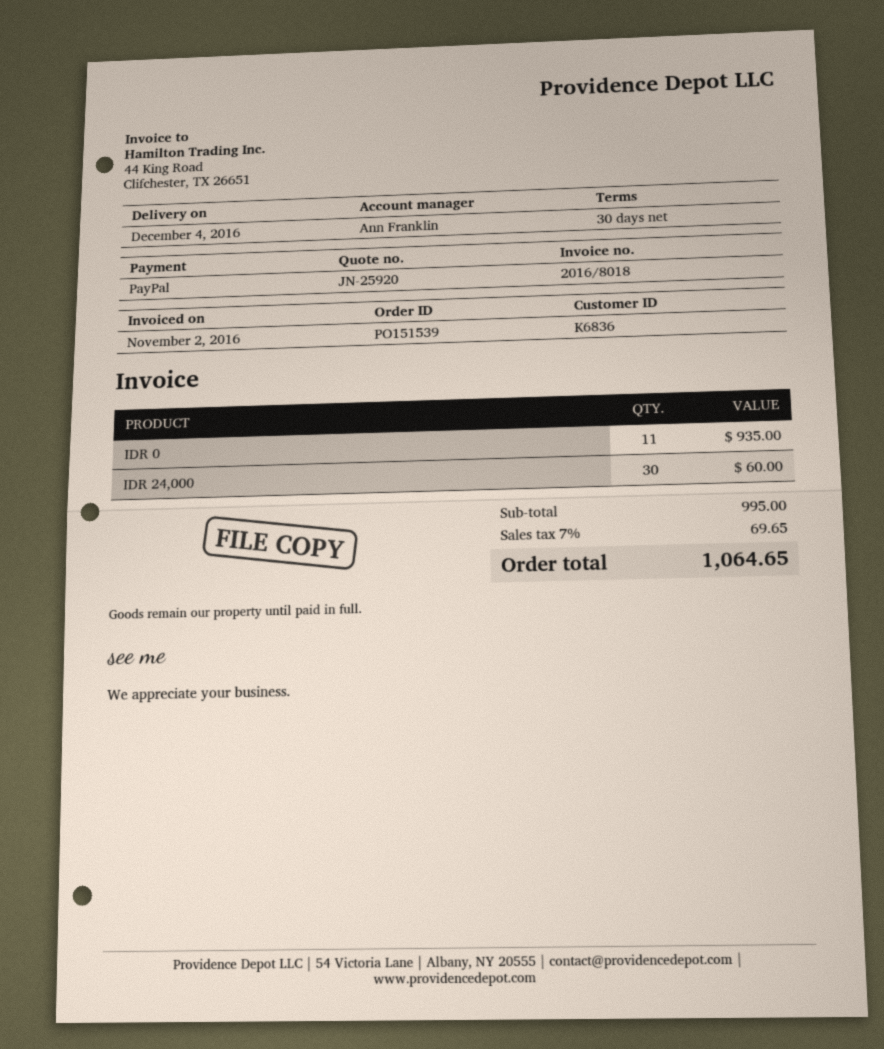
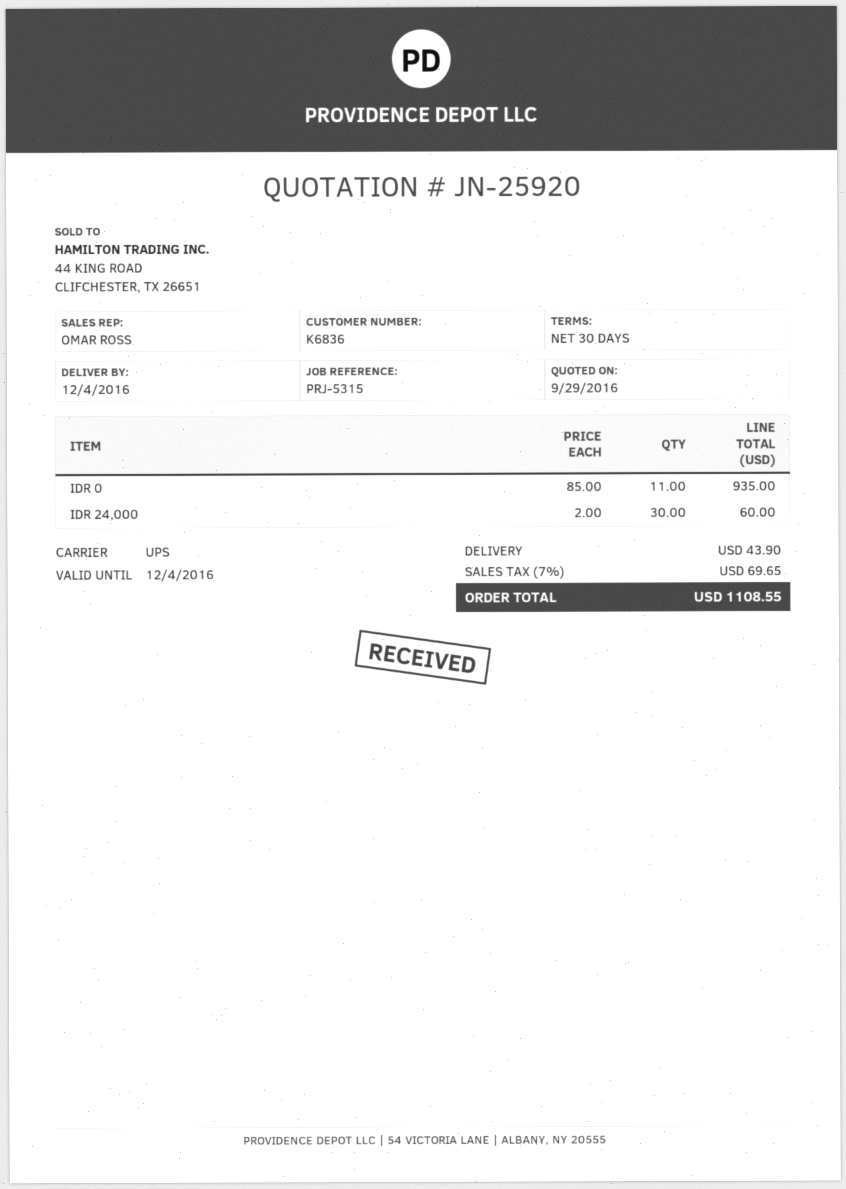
sales rep: Ann Franklin -> OMAR ROSS
shipping: none -> 43.90
total: 1064.65 -> 1108.55

